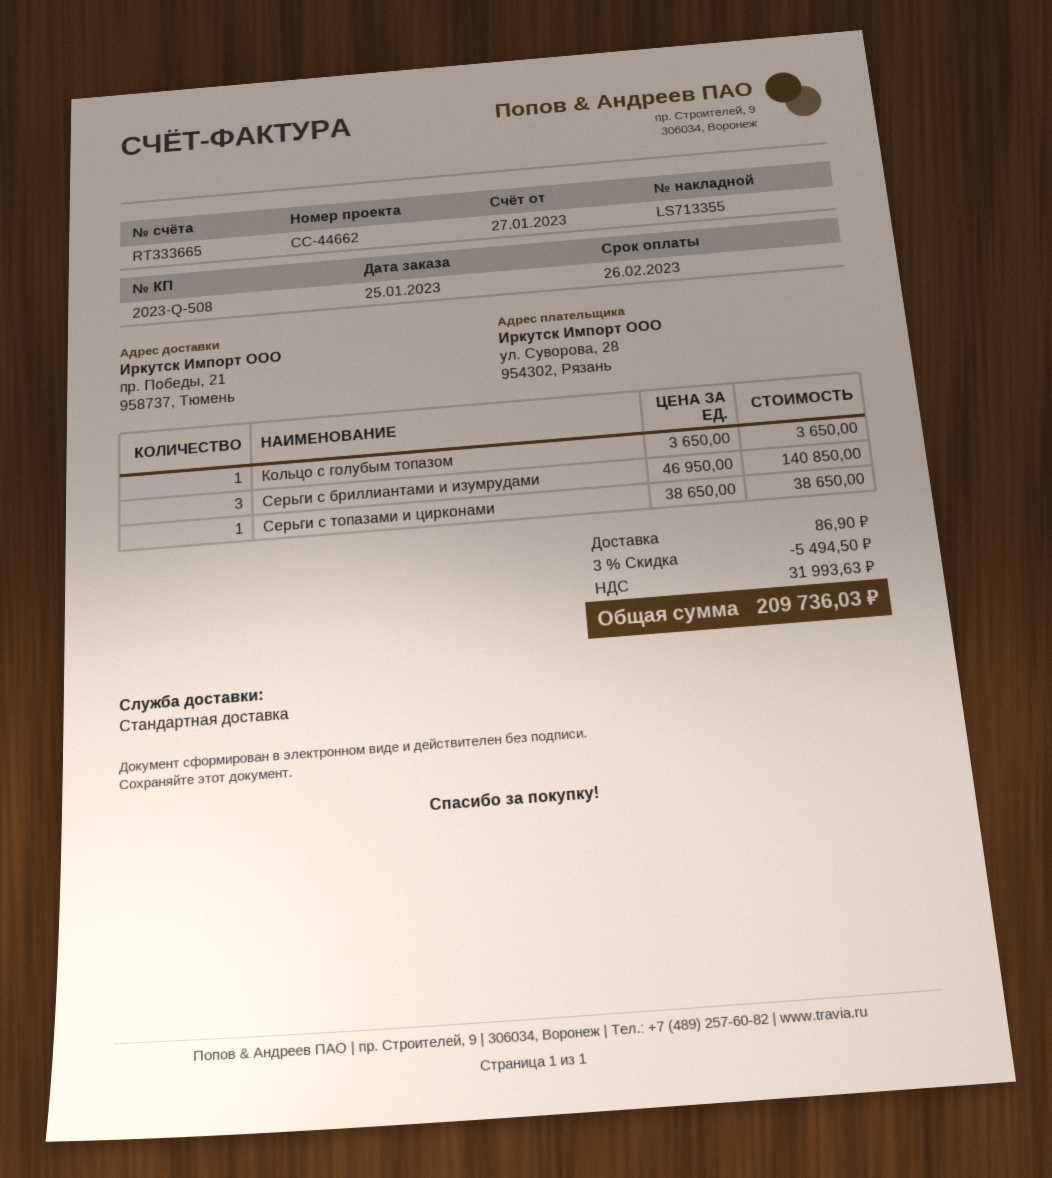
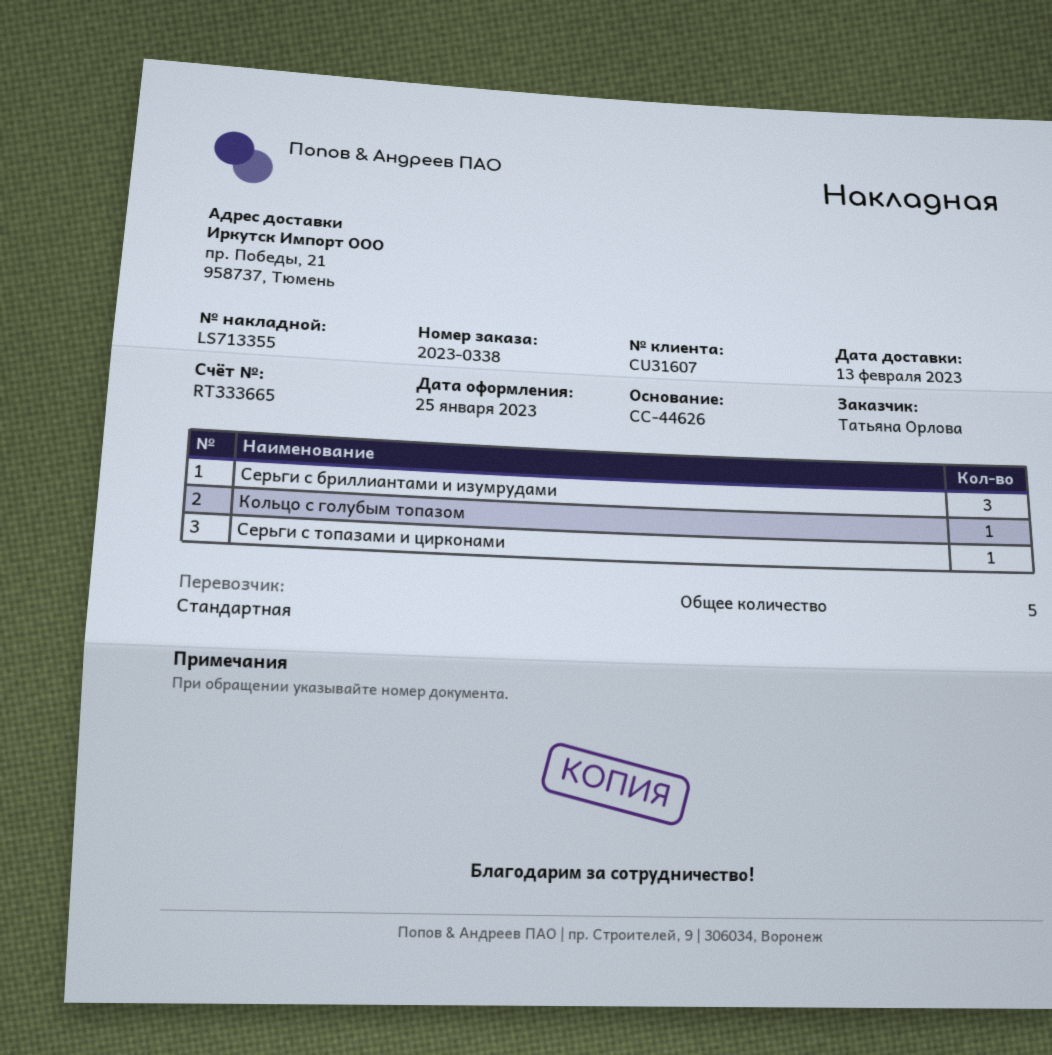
reference: CC-44662 -> CC-44626

